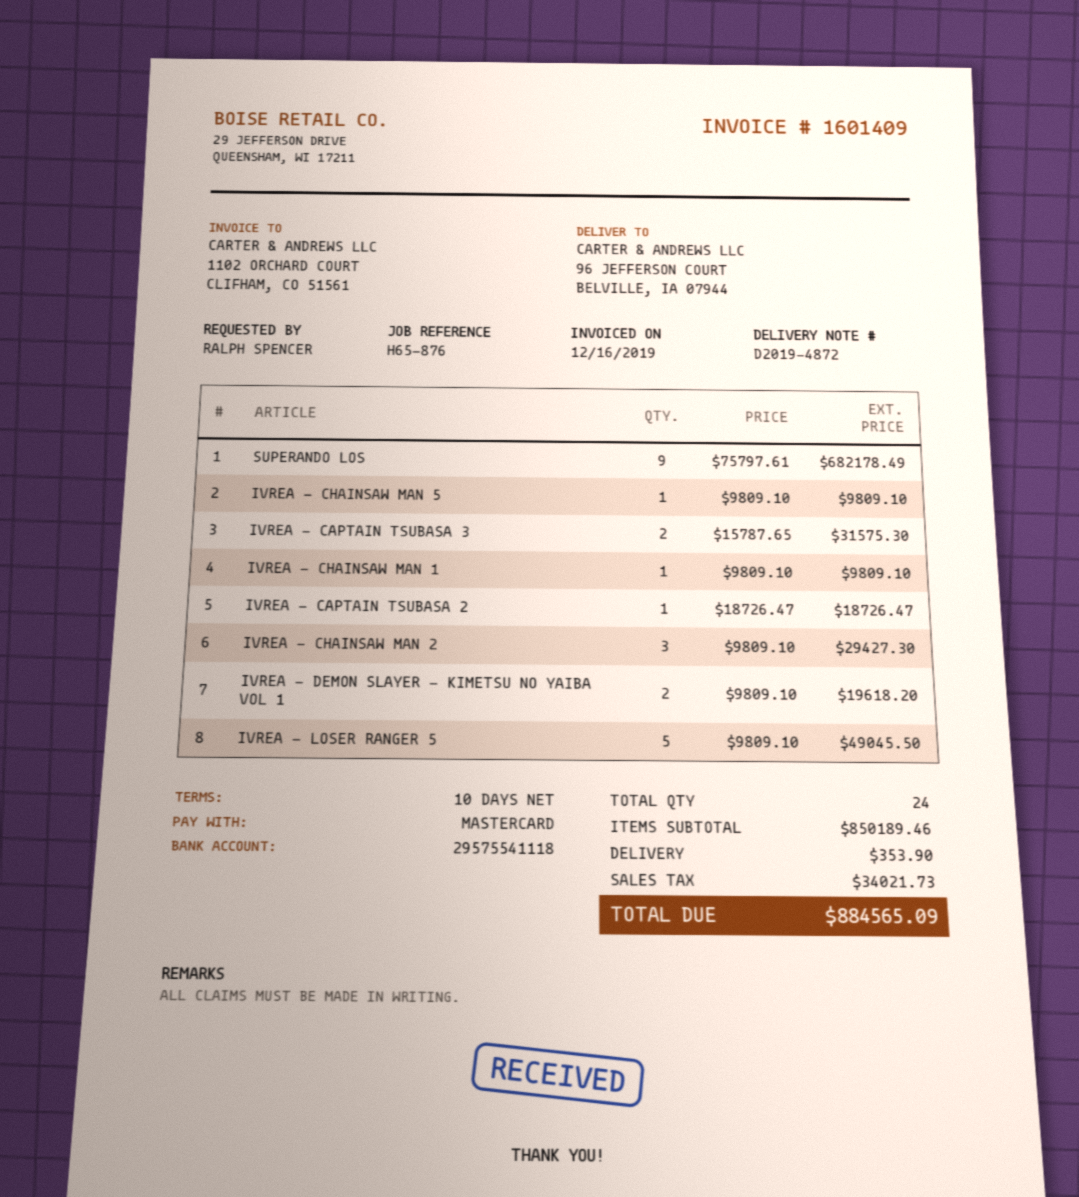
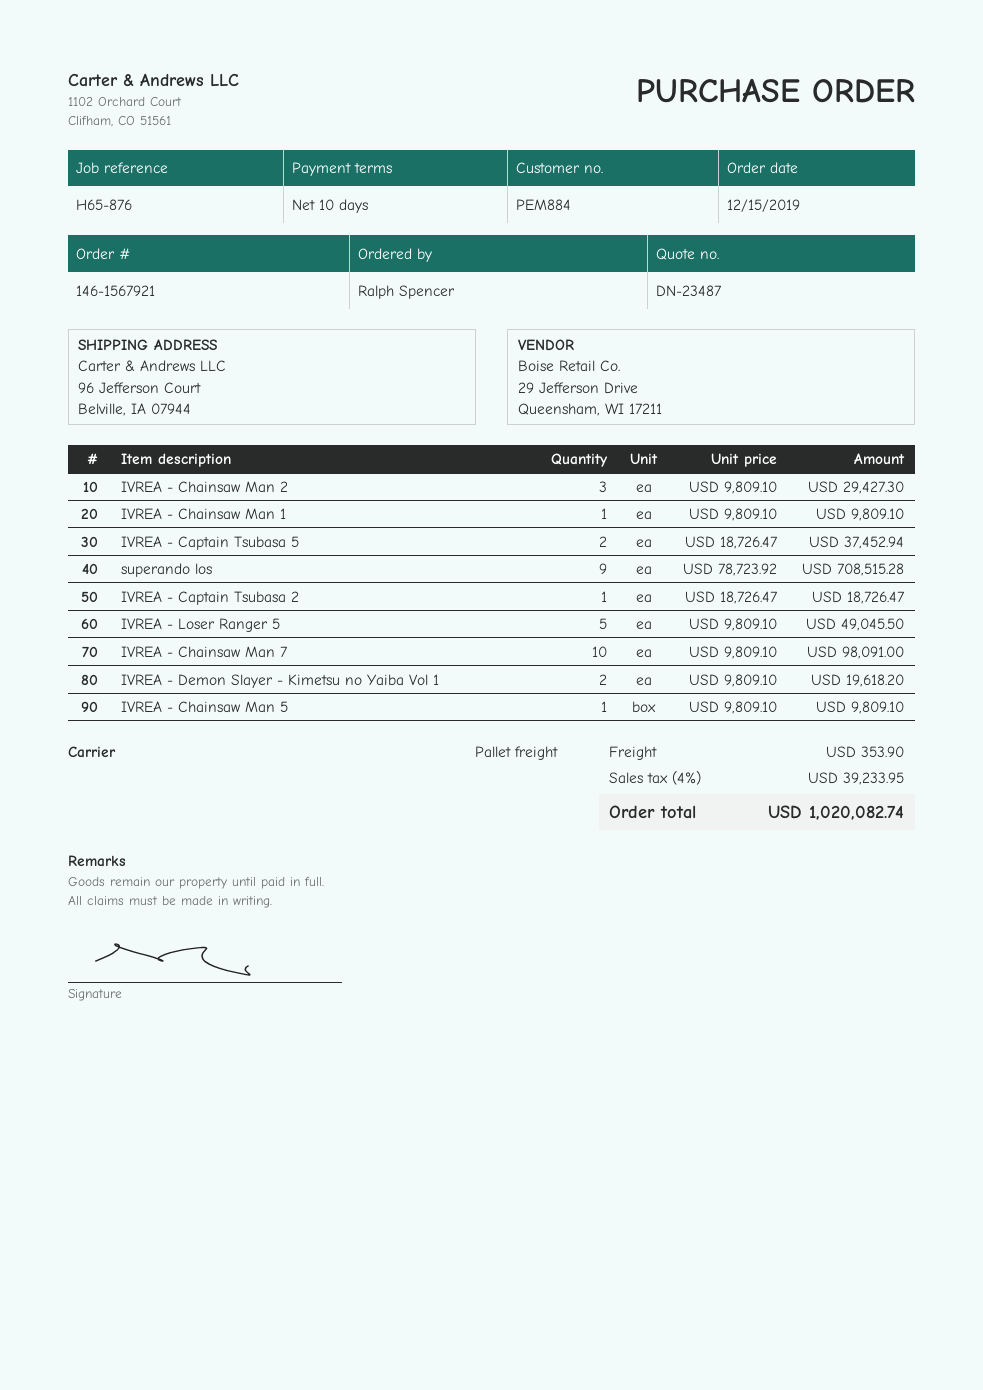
SUPERANDO LOS: 9 x 75797.61 = 682178.49 -> 9 x 78723.92 = 708515.28
IVREA - CAPTAIN TSUBASA 3: 2 x 15787.65 = 31575.30 -> none
IVREA - Captain Tsubasa 5: none -> 2 x 18726.47 = 37452.94
IVREA - Chainsaw Man 7: none -> 10 x 9809.10 = 98091.00
tax: 34021.73 -> 39233.95
total: 884565.09 -> 1020082.74

